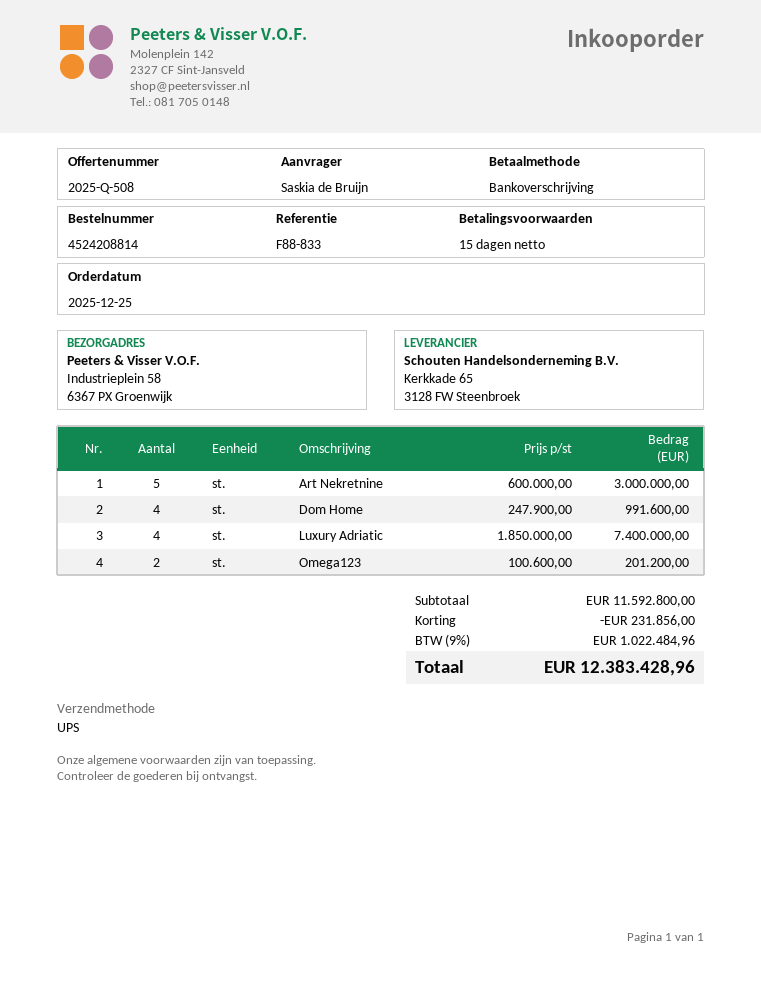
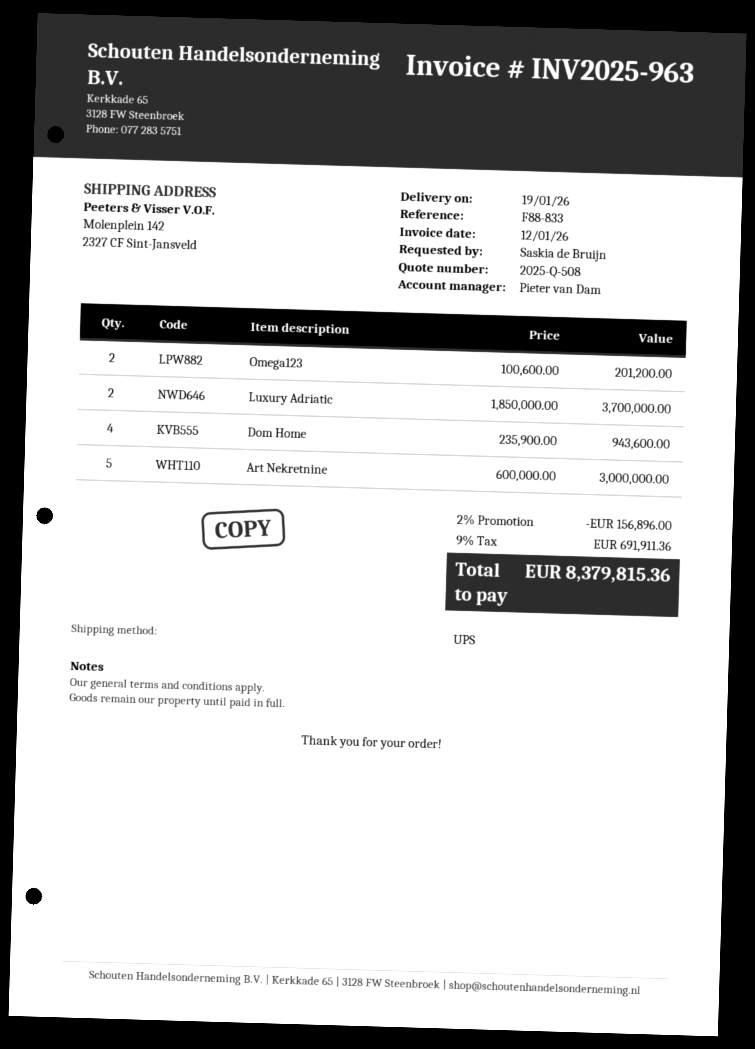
ship to: Industrieplein 58, 6367 PX Groenwijk -> Molenplein 142, 2327 CF Sint-Jansveld
Dom Home: 4 x 247900.00 = 991600.00 -> 4 x 235900.00 = 943600.00
Luxury Adriatic: 4 x 1850000.00 = 7400000.00 -> 2 x 1850000.00 = 3700000.00
discount: 231856.00 -> 156896.00
tax: 9% = 1022484.96 -> 9% = 691911.36
total: 12383428.96 -> 8379815.36

